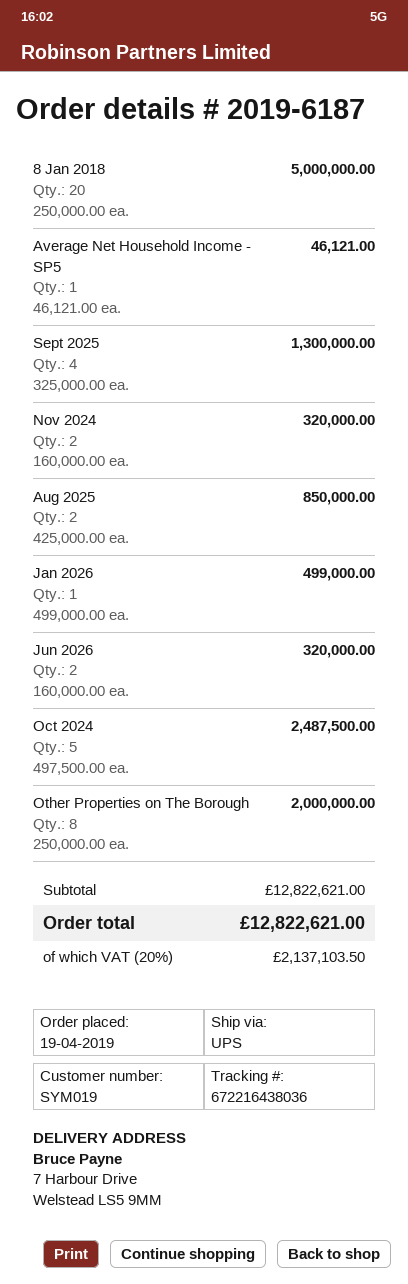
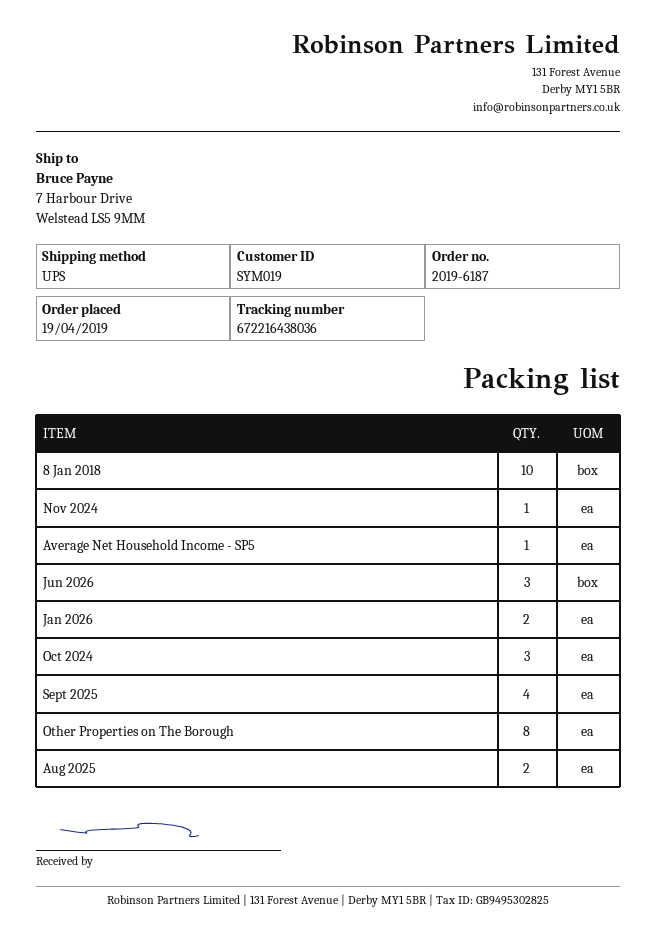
8 Jan 2018: 20 -> 10
Nov 2024: 2 -> 1
Jan 2026: 1 -> 2
Jun 2026: 2 -> 3
Oct 2024: 5 -> 3

